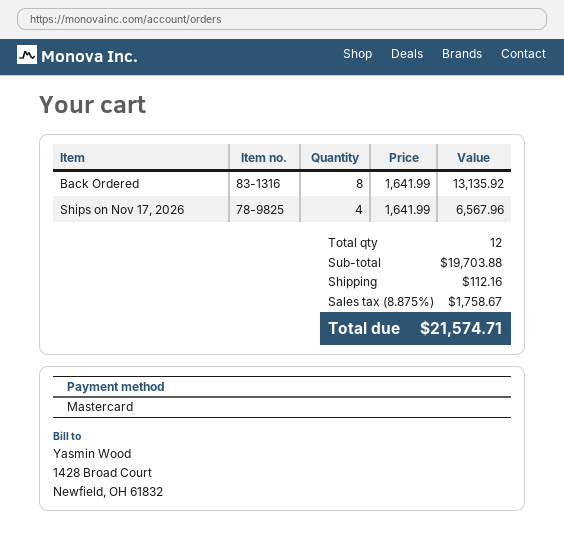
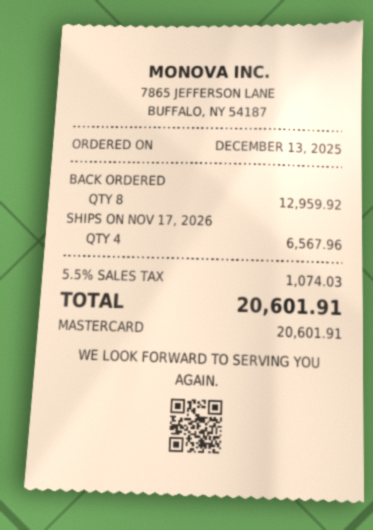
Back Ordered: 8 for 13135.92 -> 8 for 12959.92
shipping: 112.16 -> none
tax: 8.875% = 1758.67 -> 5.5% = 1074.03
total: 21574.71 -> 20601.91

